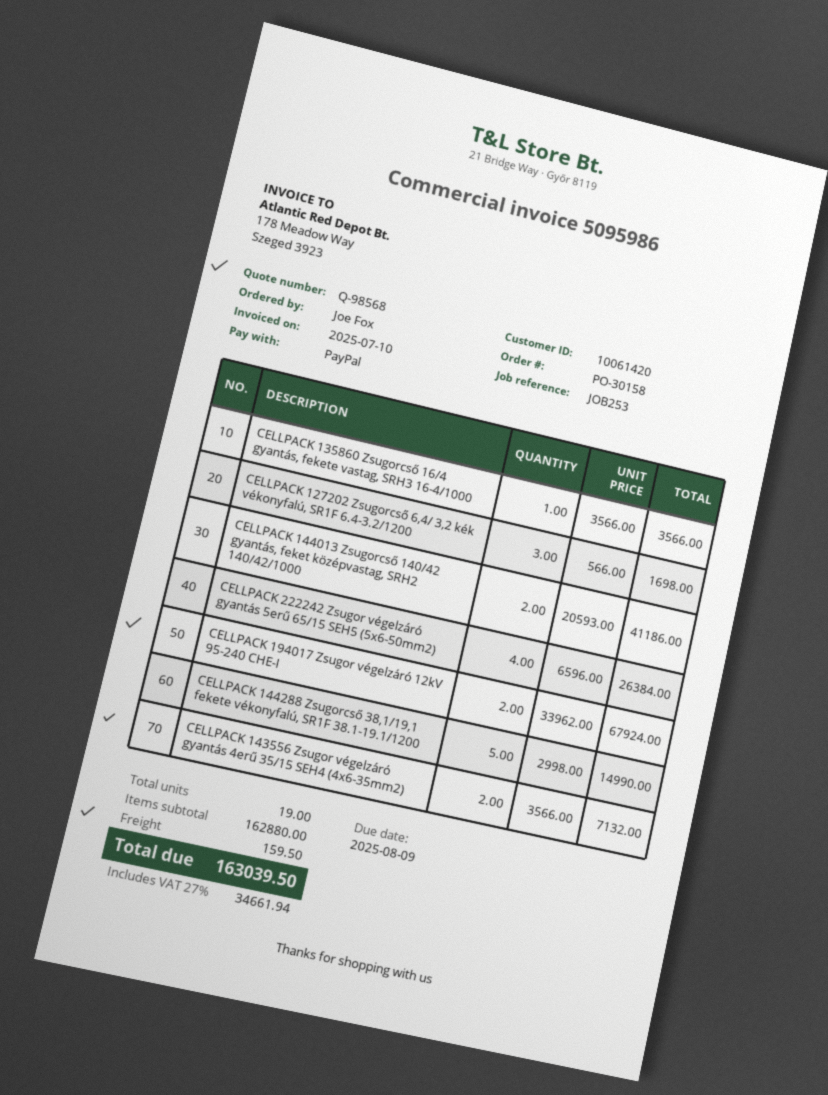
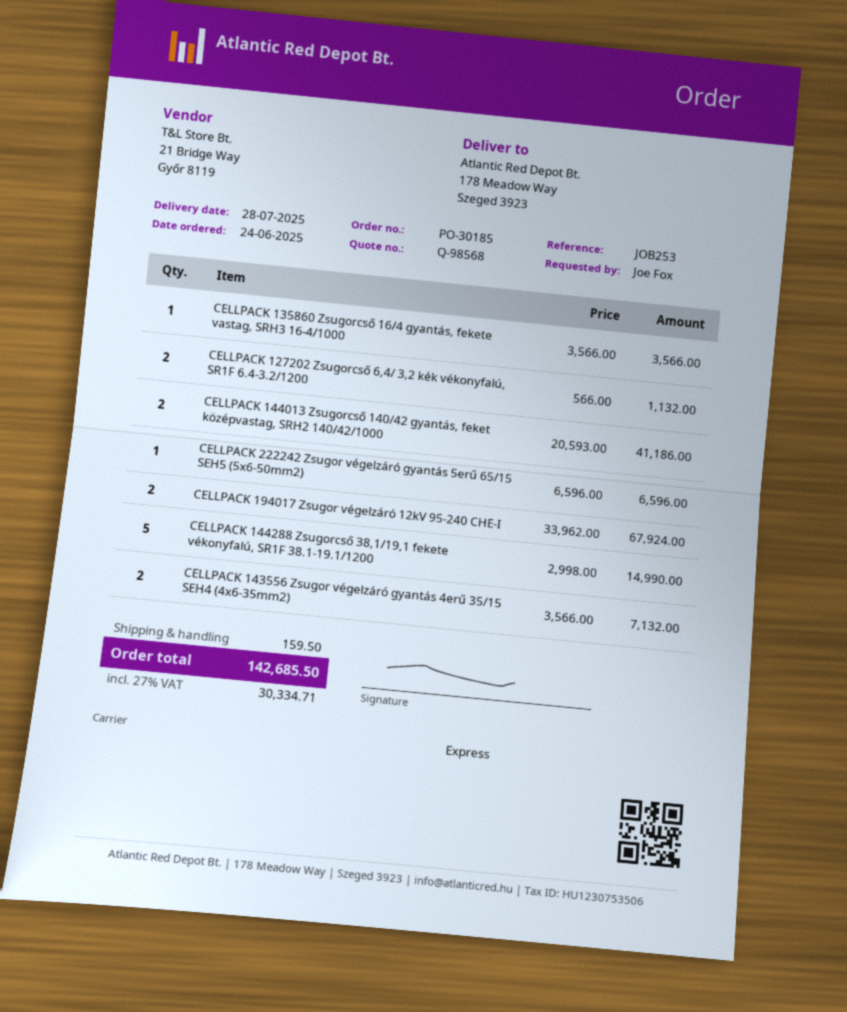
order number: PO-30158 -> PO-30185
CELLPACK 127202 Zsugorcső 6,4/ 3,2 kék vékonyfalú, SR1F 6.4-3.2/1200: 3 x 566.00 = 1698.00 -> 2 x 566.00 = 1132.00
CELLPACK 222242 Zsugor végelzáró gyantás 5erű 65/15 SEH5 (5x6-50mm2): 4 x 6596.00 = 26384.00 -> 1 x 6596.00 = 6596.00
tax: 27% = 34661.94 -> 27% = 30334.71
total: 163039.50 -> 142685.50

